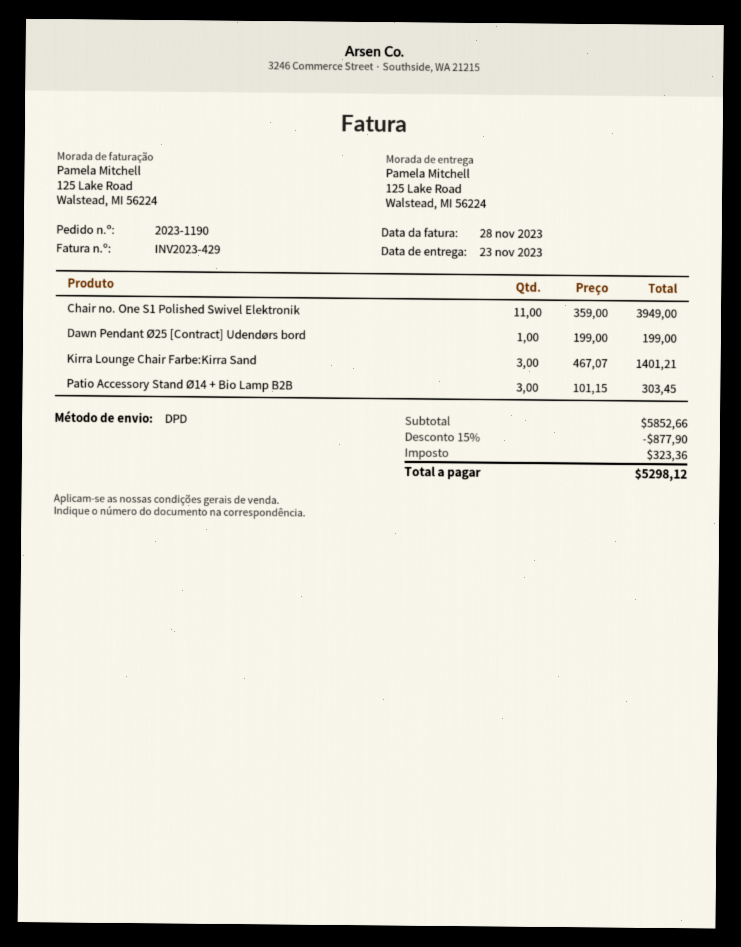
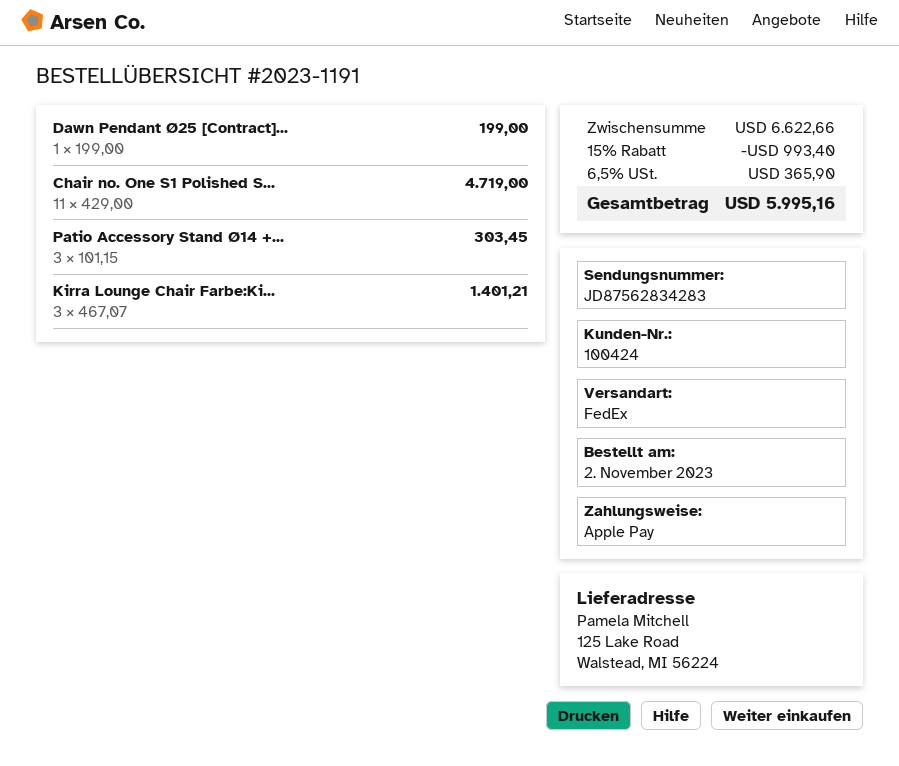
order number: 2023-1190 -> 2023-1191
shipping method: DPD -> FedEx
Chair no. One S1 Polished Swivel Elektronik: 11 x 359.00 = 3949.00 -> 11 x 429.00 = 4719.00
subtotal: 5852.66 -> 6622.66
discount: 15% = 877.90 -> 15% = 993.40
tax: 323.36 -> 365.90
total: 5298.12 -> 5995.16

